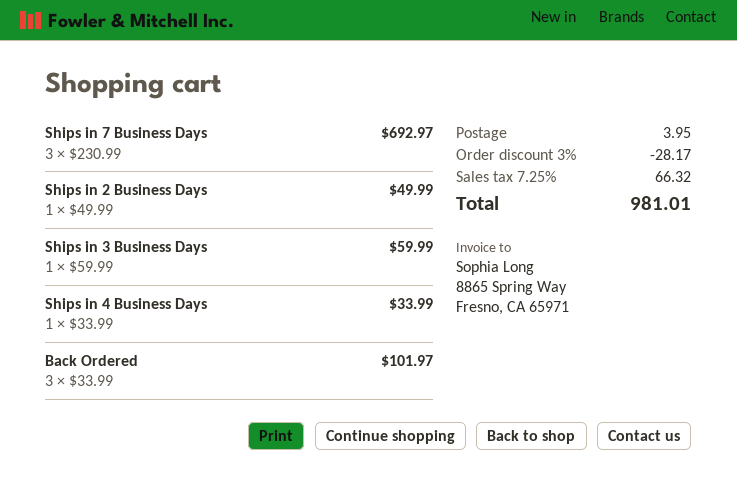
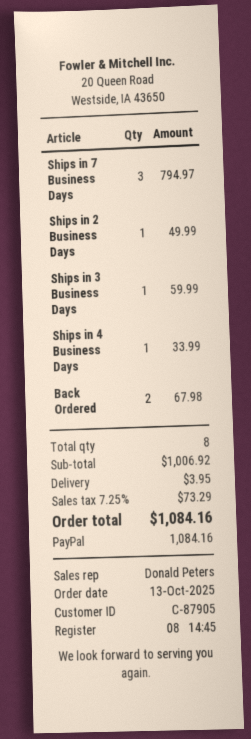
Ships in 7 Business Days: 3 for 692.97 -> 3 for 794.97
Back Ordered: 3 for 101.97 -> 2 for 67.98
discount: 3% = 28.17 -> none
tax: 7.25% = 66.32 -> 7.25% = 73.29
total: 981.01 -> 1084.16

